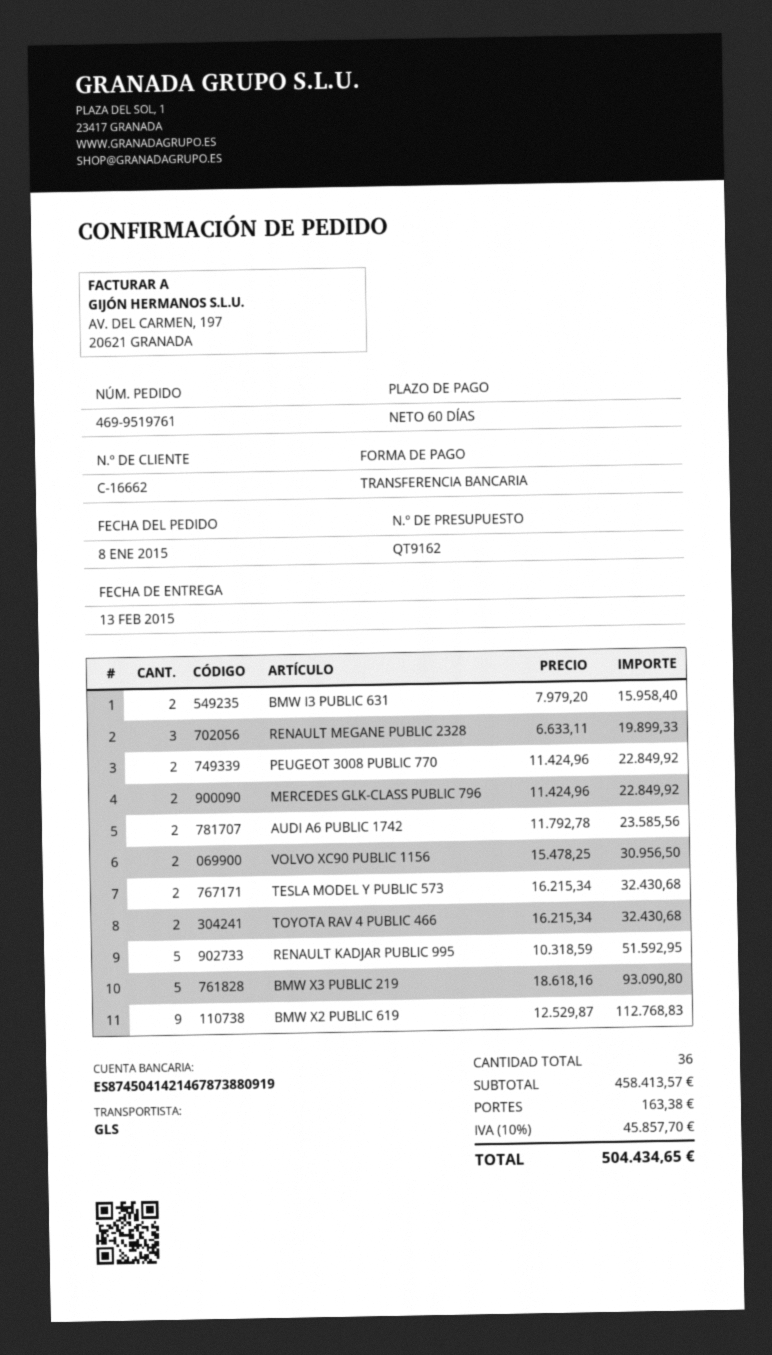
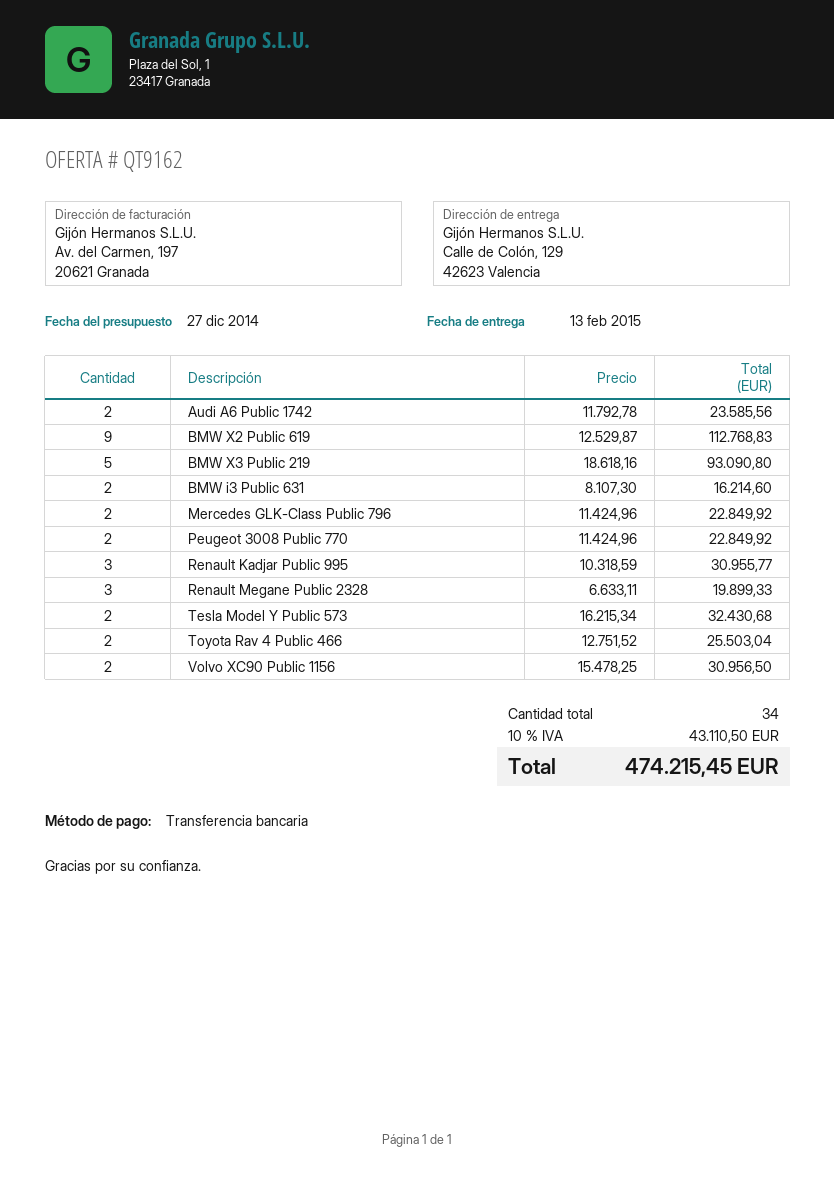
BMW I3 PUBLIC 631: 2 x 7979.20 = 15958.40 -> 2 x 8107.30 = 16214.60
TOYOTA RAV 4 PUBLIC 466: 2 x 16215.34 = 32430.68 -> 2 x 12751.52 = 25503.04
RENAULT KADJAR PUBLIC 995: 5 x 10318.59 = 51592.95 -> 3 x 10318.59 = 30955.77
total quantity: 36 -> 34
shipping: 163.38 -> none
tax: 10% = 45857.70 -> 10% = 43110.50
total: 504434.65 -> 474215.45

